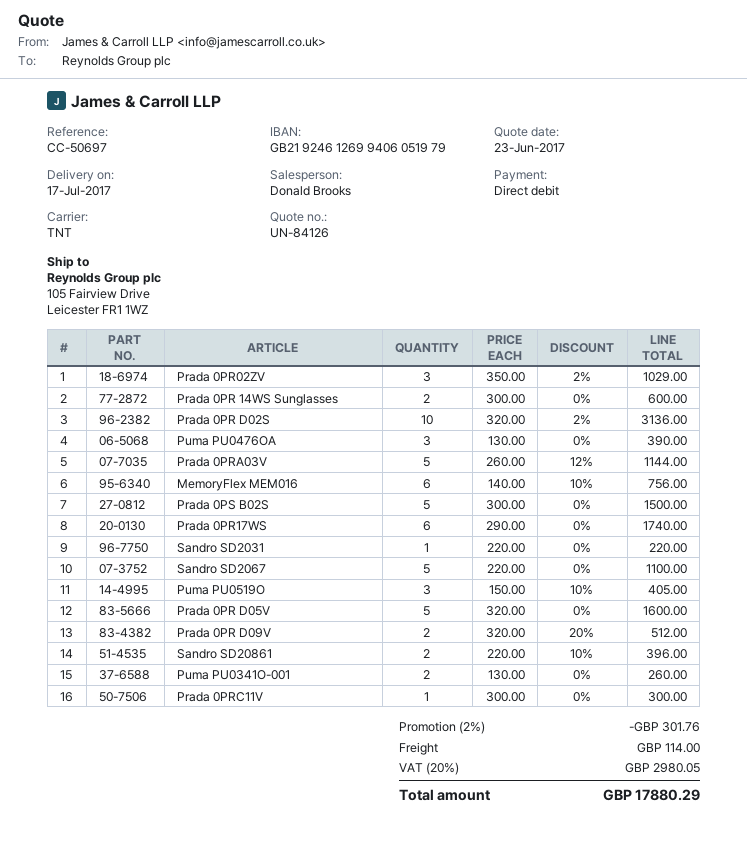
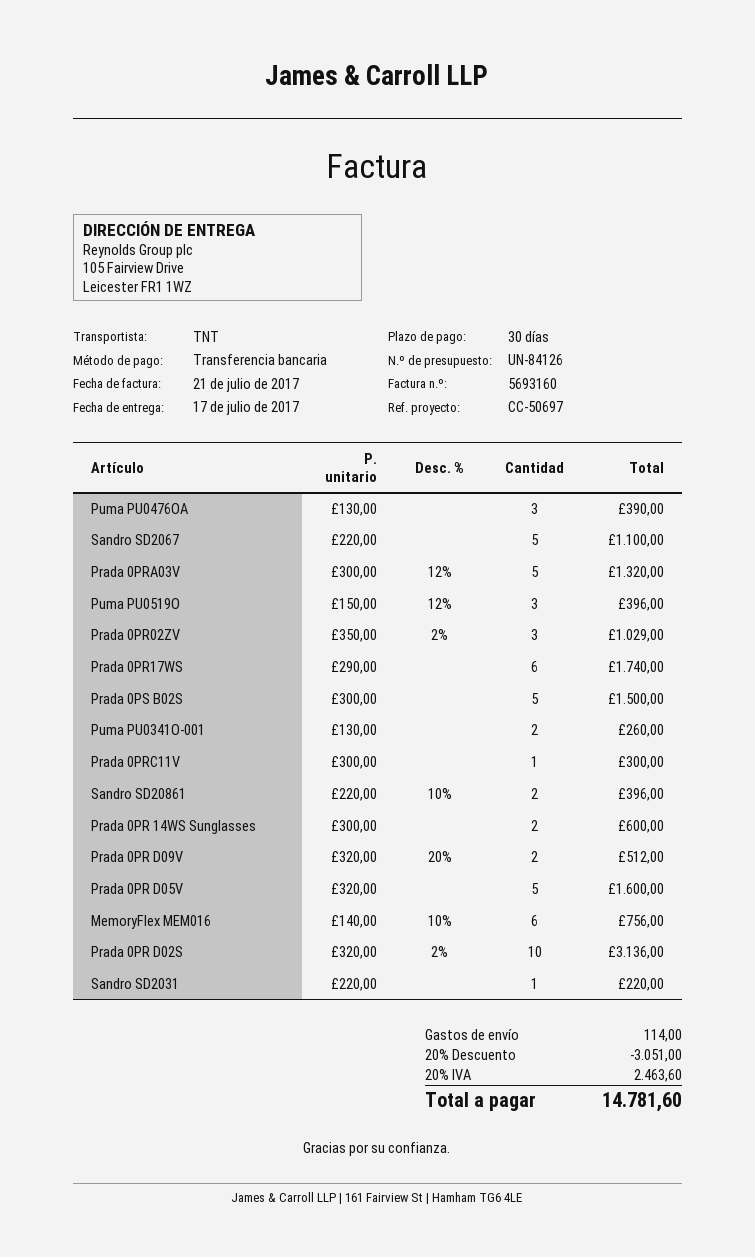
payment method: direct debit -> bank transfer
Prada 0PRA03V: 5 x 260.00 - 12% = 1144.00 -> 5 x 300.00 - 12% = 1320.00
Puma PU0519O: 3 x 150.00 - 10% = 405.00 -> 3 x 150.00 - 12% = 396.00
discount: 2% = 301.76 -> 20% = 3051.00
tax: 20% = 2980.05 -> 20% = 2463.60
total: 17880.29 -> 14781.60

